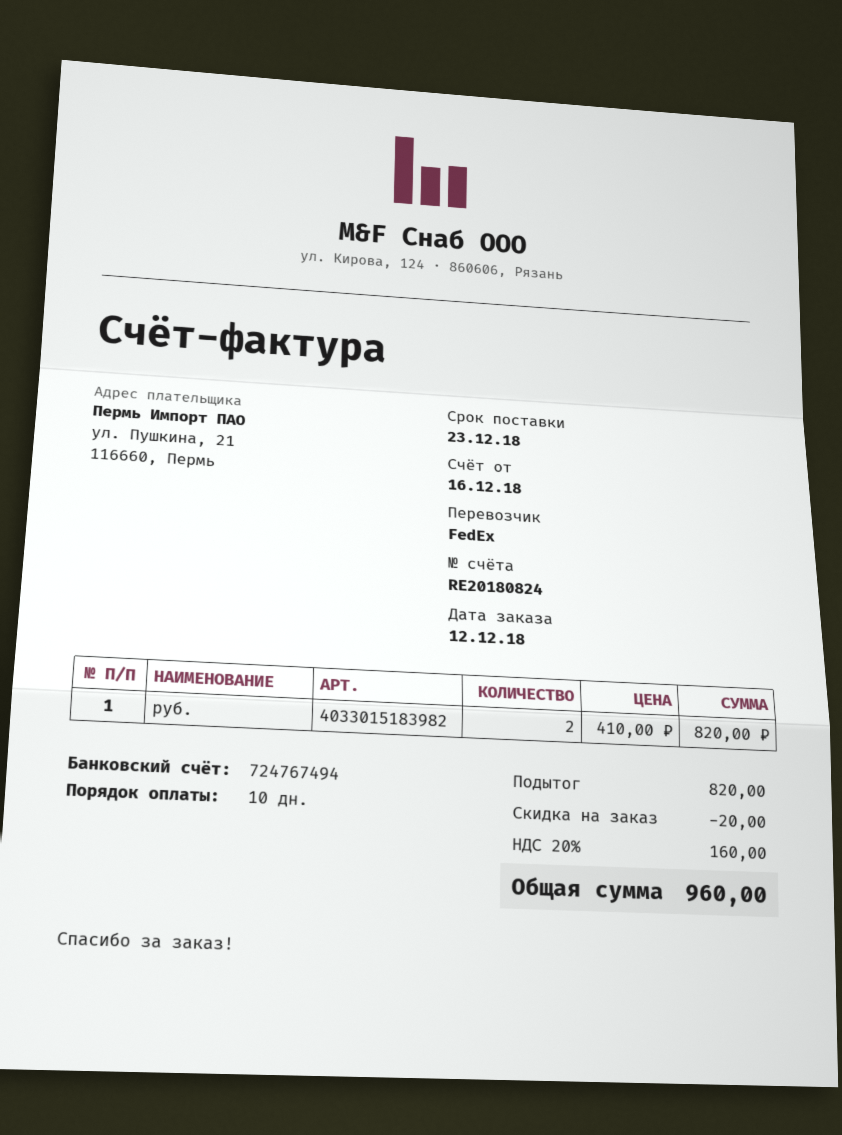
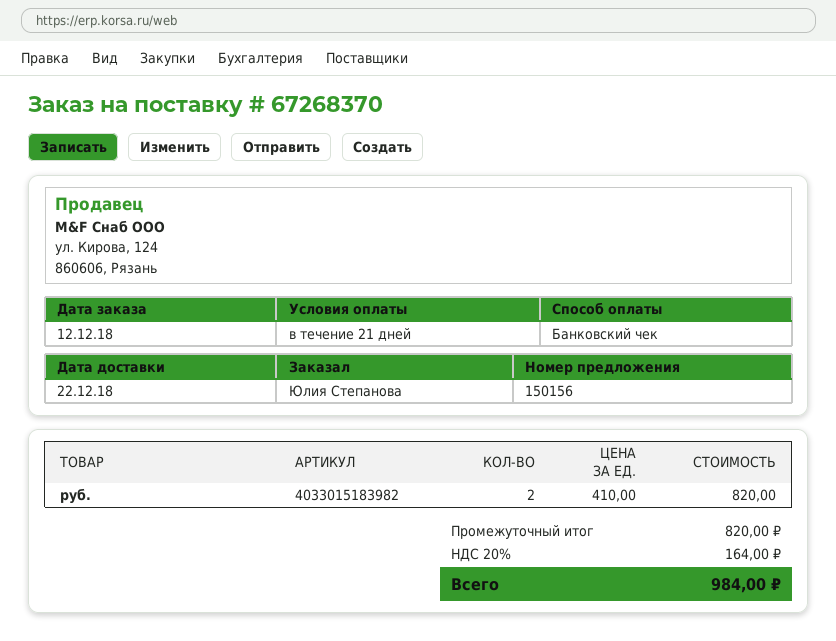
delivery date: 2018-12-23 -> 2018-12-22
payment terms: 10 days -> 21 days
discount: 20.00 -> none
tax: 20% = 160.00 -> 20% = 164.00
total: 960.00 -> 984.00

